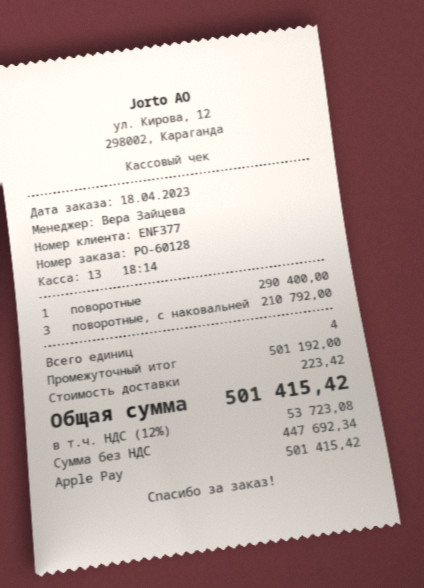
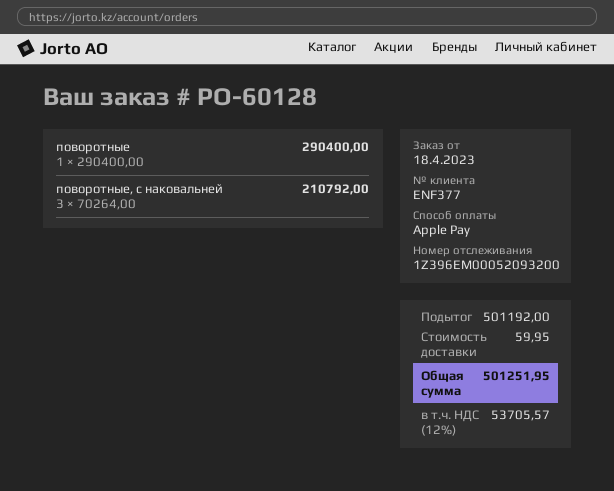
shipping: 223.42 -> 59.95
tax: 12% = 53723.08 -> 12% = 53705.57
total: 501415.42 -> 501251.95

